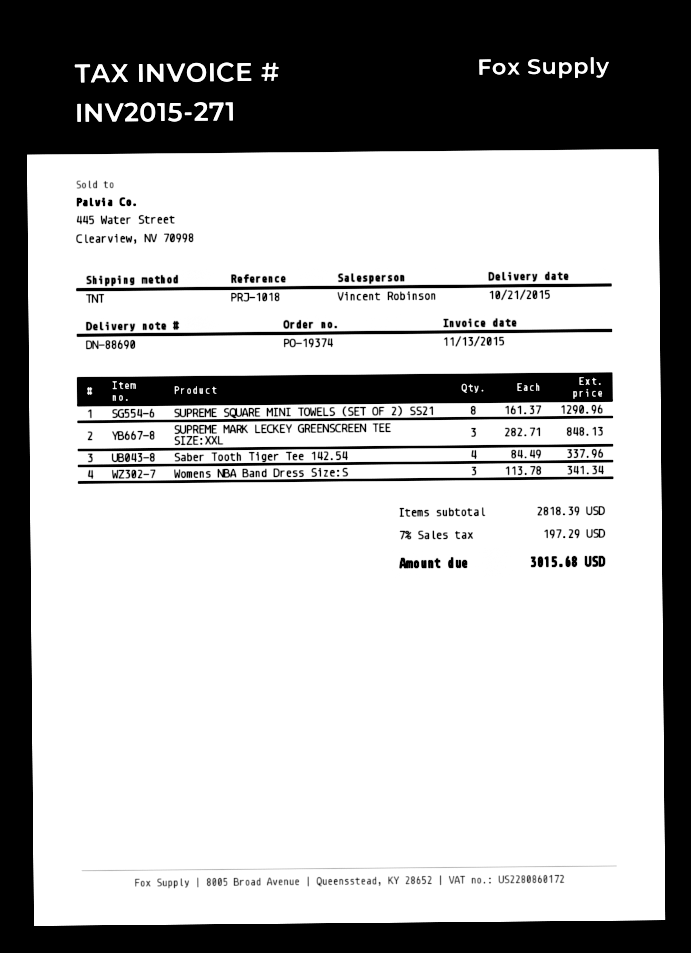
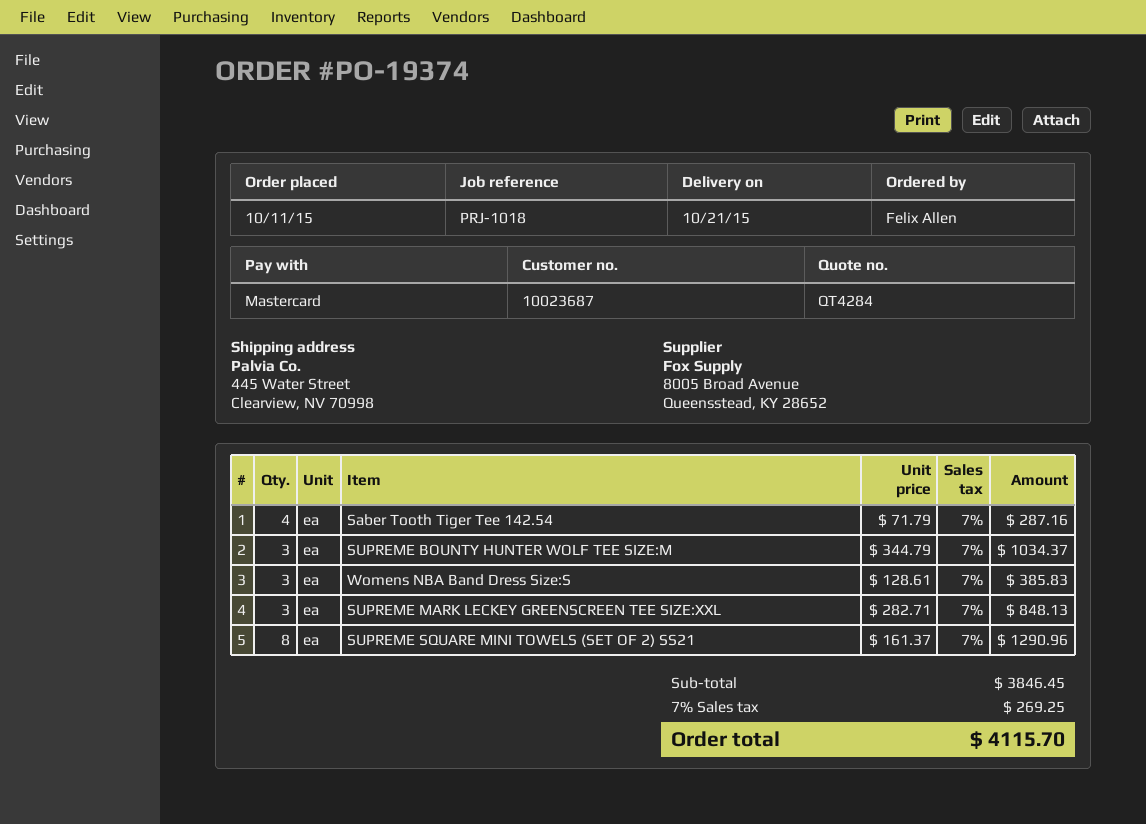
Saber Tooth Tiger Tee 142.54: 4 x 84.49 = 337.96 -> 4 x 71.79 = 287.16
Womens NBA Band Dress Size:S: 3 x 113.78 = 341.34 -> 3 x 128.61 = 385.83
SUPREME BOUNTY HUNTER WOLF TEE SIZE:M: none -> 3 x 344.79 = 1034.37
subtotal: 2818.39 -> 3846.45
tax: 7% = 197.29 -> 7% = 269.25
total: 3015.68 -> 4115.70

